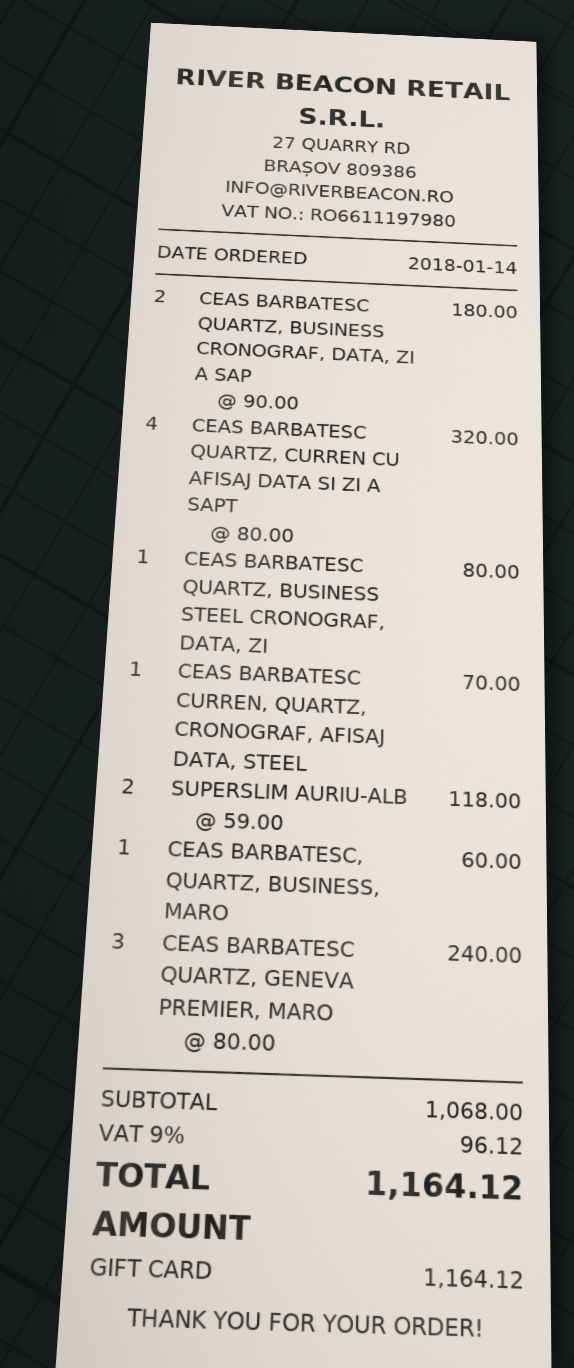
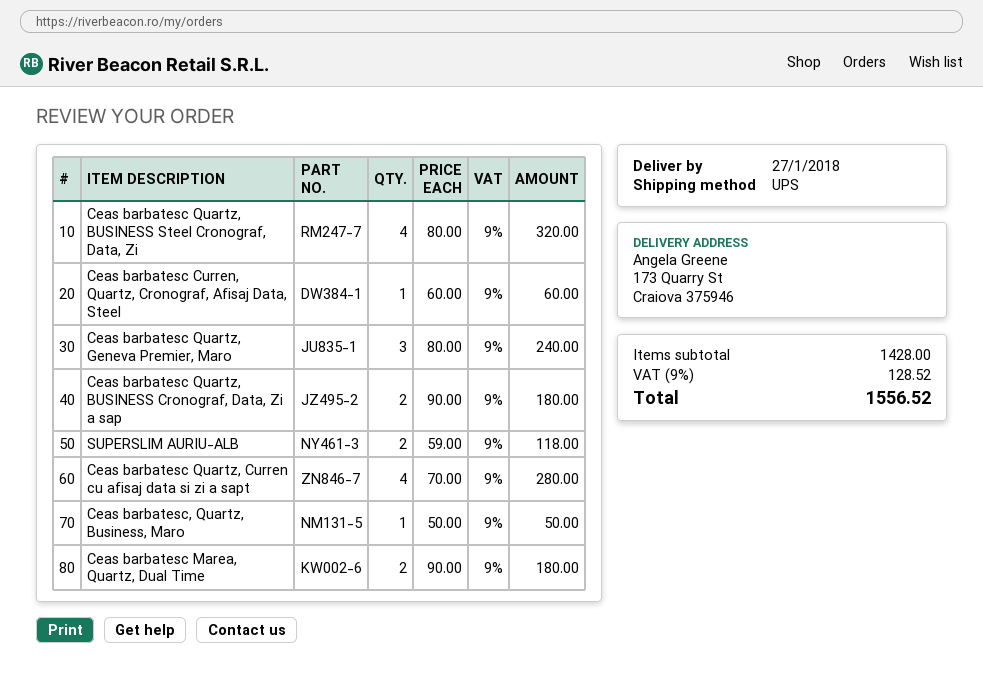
CEAS BARBATESC QUARTZ, CURREN CU AFISAJ DATA SI ZI A SAPT: 4 x 80.00 = 320.00 -> 4 x 70.00 = 280.00
CEAS BARBATESC QUARTZ, BUSINESS STEEL CRONOGRAF, DATA, ZI: 1 x 80.00 = 80.00 -> 4 x 80.00 = 320.00
CEAS BARBATESC CURREN, QUARTZ, CRONOGRAF, AFISAJ DATA, STEEL: 1 x 70.00 = 70.00 -> 1 x 60.00 = 60.00
CEAS BARBATESC, QUARTZ, BUSINESS, MARO: 1 x 60.00 = 60.00 -> 1 x 50.00 = 50.00
Ceas barbatesc Marea, Quartz, Dual Time: none -> 2 x 90.00 = 180.00
subtotal: 1068.00 -> 1428.00
tax: 9% = 96.12 -> 9% = 128.52
total: 1164.12 -> 1556.52

